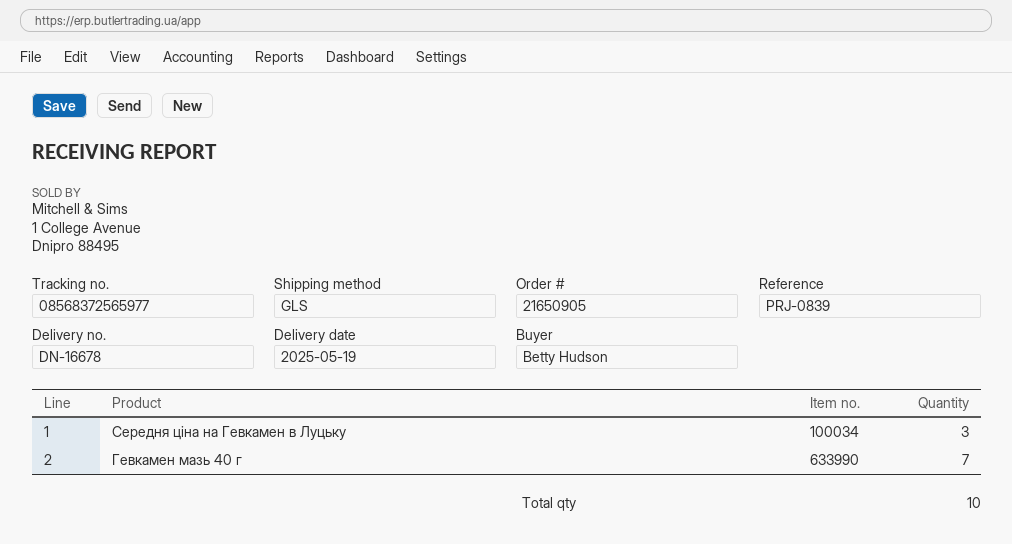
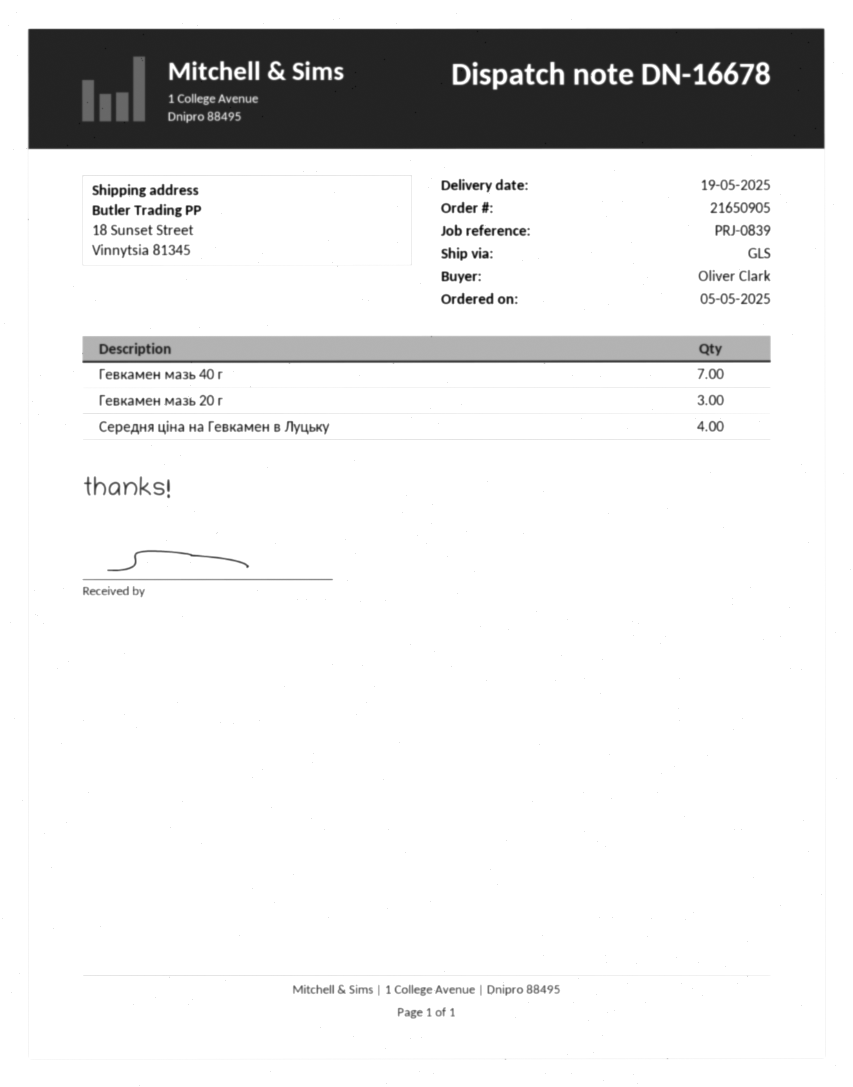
ordered by: Betty Hudson -> Oliver Clark
Середня ціна на Гевкамен в Луцьку: 3 -> 4
Гевкамен мазь 20 г: none -> 3

